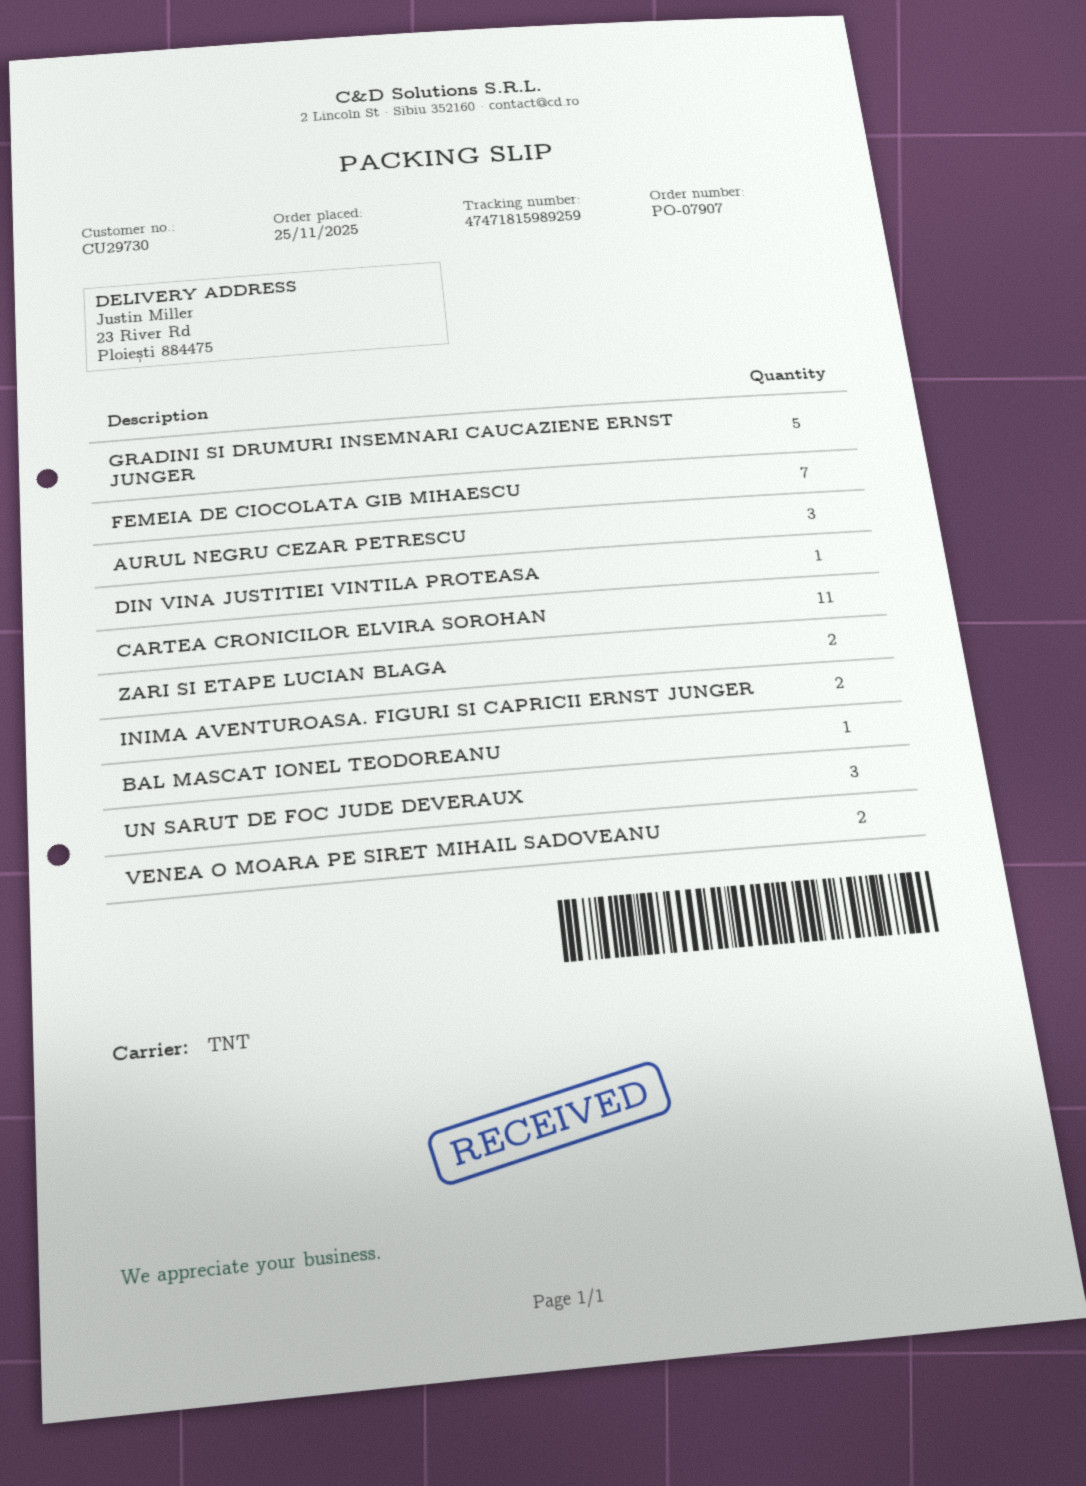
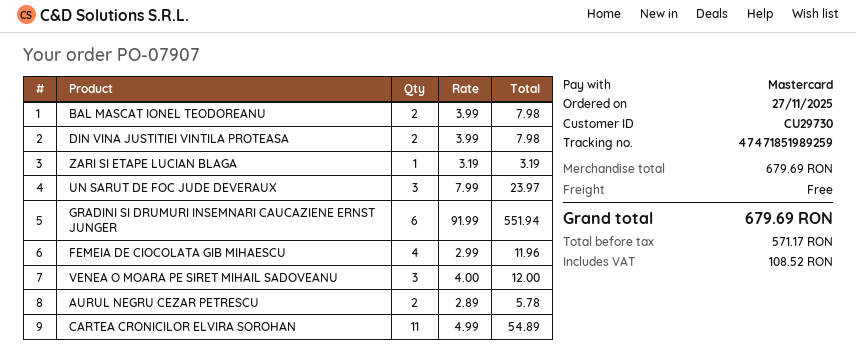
order date: 2025-11-25 -> 2025-11-27
tracking number: 47471815989259 -> 47471851989259
GRADINI SI DRUMURI INSEMNARI CAUCAZIENE ERNST JUNGER: 5 -> 6
FEMEIA DE CIOCOLATA GIB MIHAESCU: 7 -> 4
AURUL NEGRU CEZAR PETRESCU: 3 -> 2
DIN VINA JUSTITIEI VINTILA PROTEASA: 1 -> 2
ZARI SI ETAPE LUCIAN BLAGA: 2 -> 1
INIMA AVENTUROASA. FIGURI SI CAPRICII ERNST JUNGER: 2 -> none
BAL MASCAT IONEL TEODOREANU: 1 -> 2
VENEA O MOARA PE SIRET MIHAIL SADOVEANU: 2 -> 3

